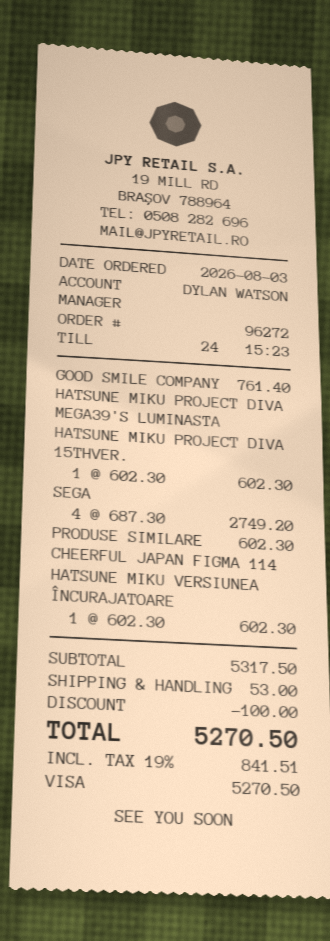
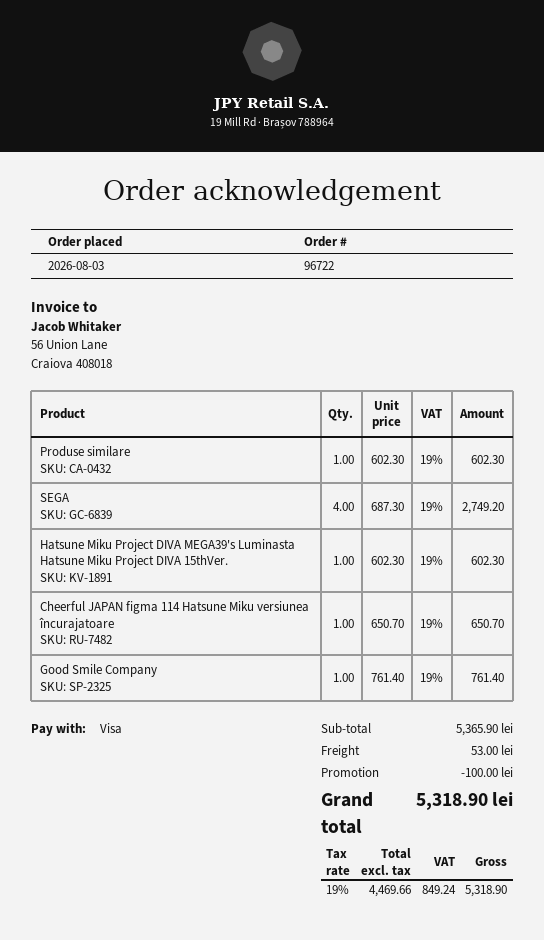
order number: 96272 -> 96722
CHEERFUL JAPAN FIGMA 114 HATSUNE MIKU VERSIUNEA ÎNCURAJATOARE: 1 x 602.30 = 602.30 -> 1 x 650.70 = 650.70
subtotal: 5317.50 -> 5365.90
tax: 19% = 841.51 -> 19% = 849.24
total: 5270.50 -> 5318.90

